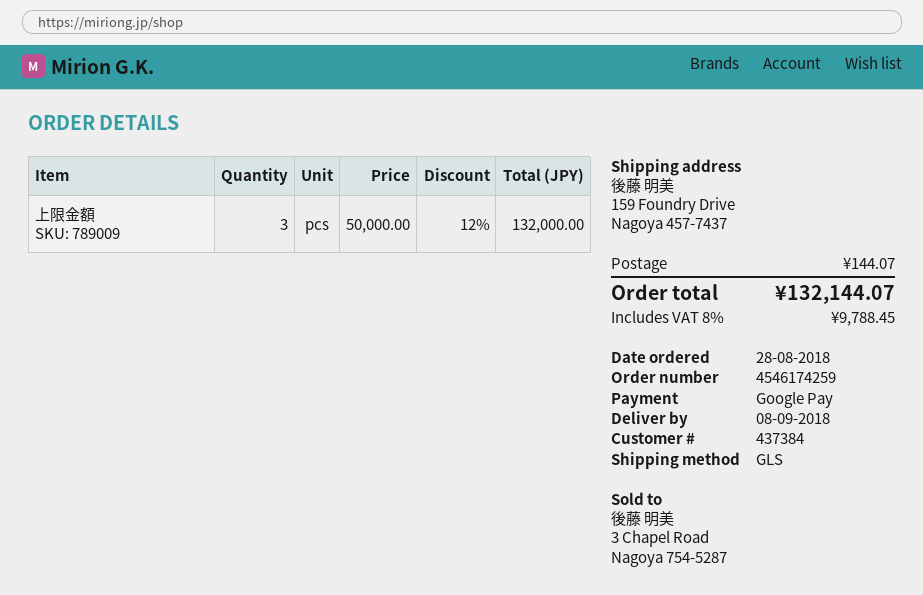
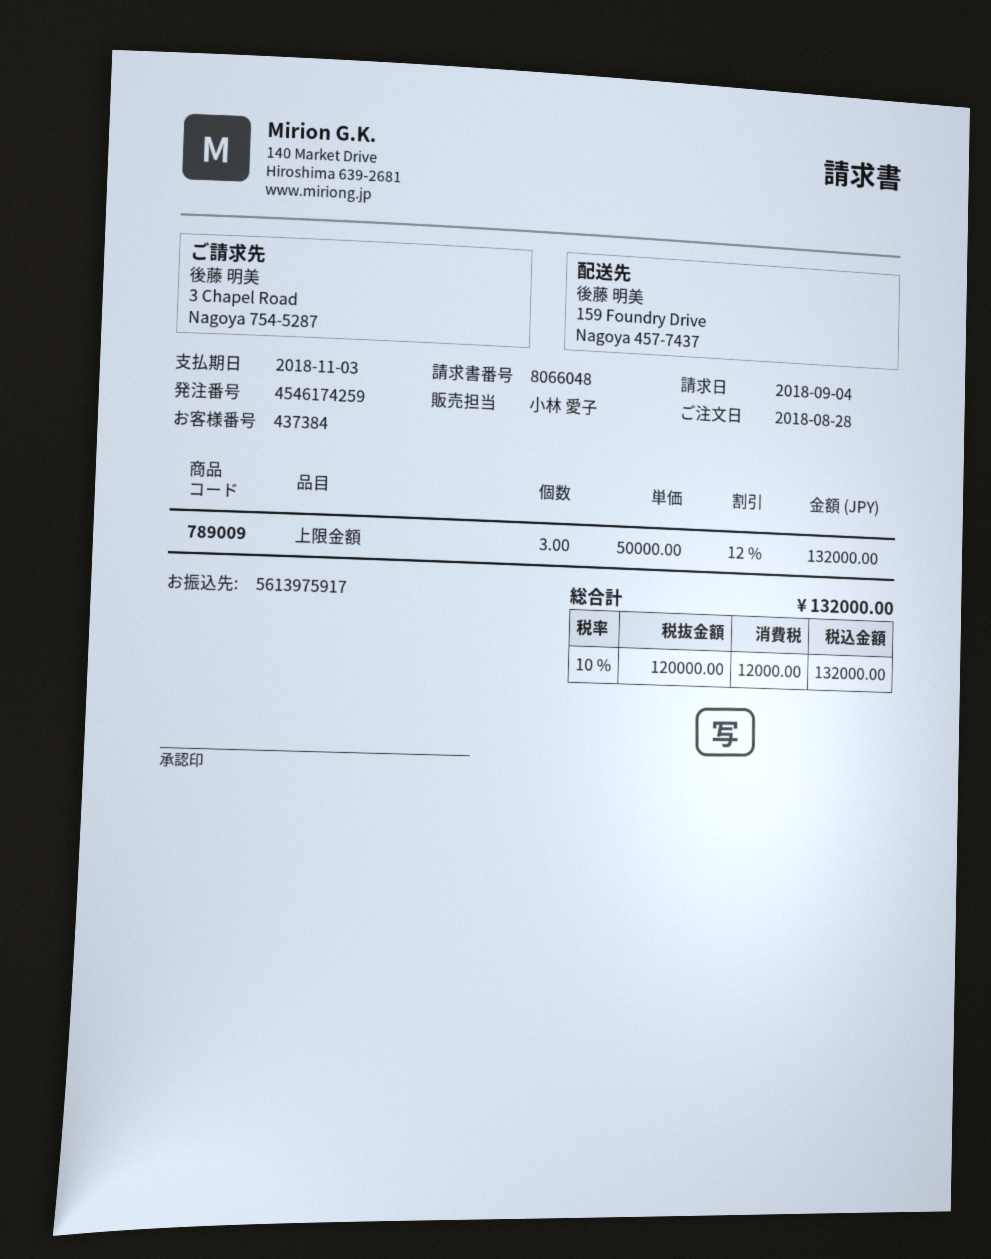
shipping: 144.07 -> none
tax: 8% = 9788.45 -> 10% = 12000.00
total: 132144.07 -> 132000.00

